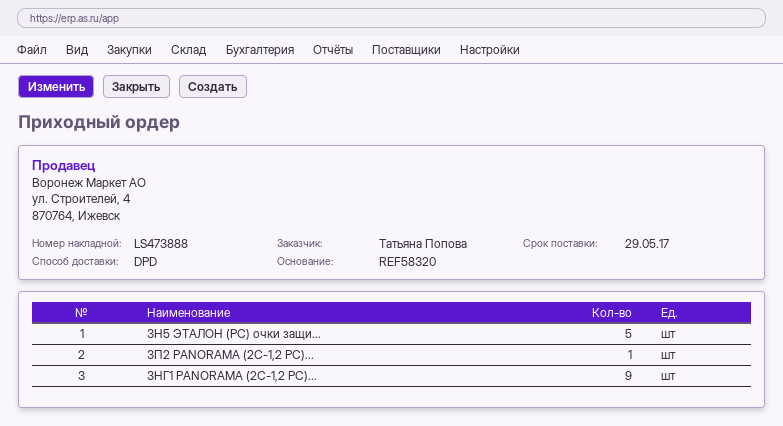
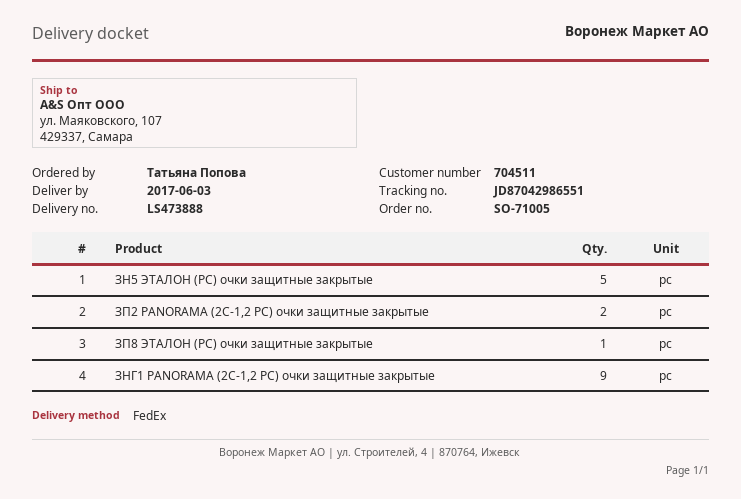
delivery date: 2017-05-29 -> 2017-06-03
shipping method: DPD -> FedEx
ЗП2 PANORAMA (2С-1,2 PС)...: 1 -> 2
ЗП8 ЭТАЛОН (PC) очки защитные закрытые: none -> 1

